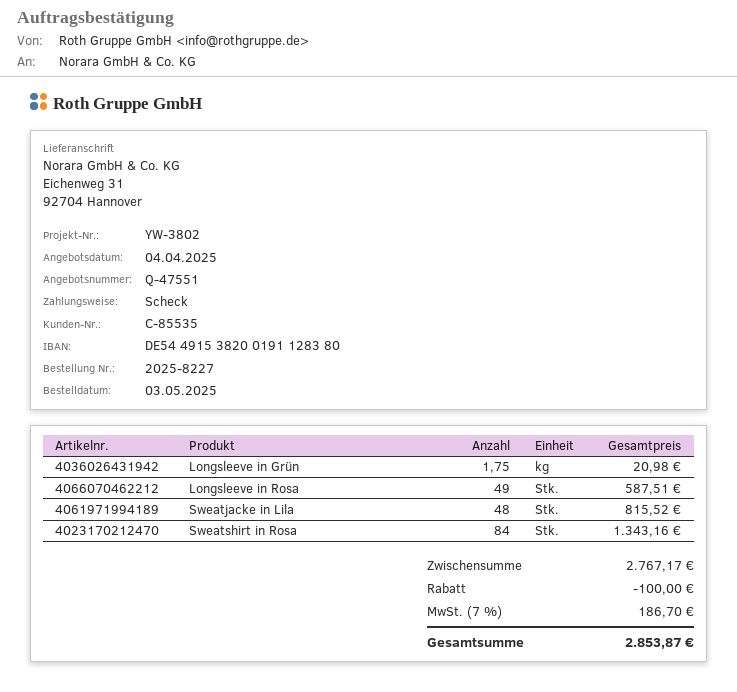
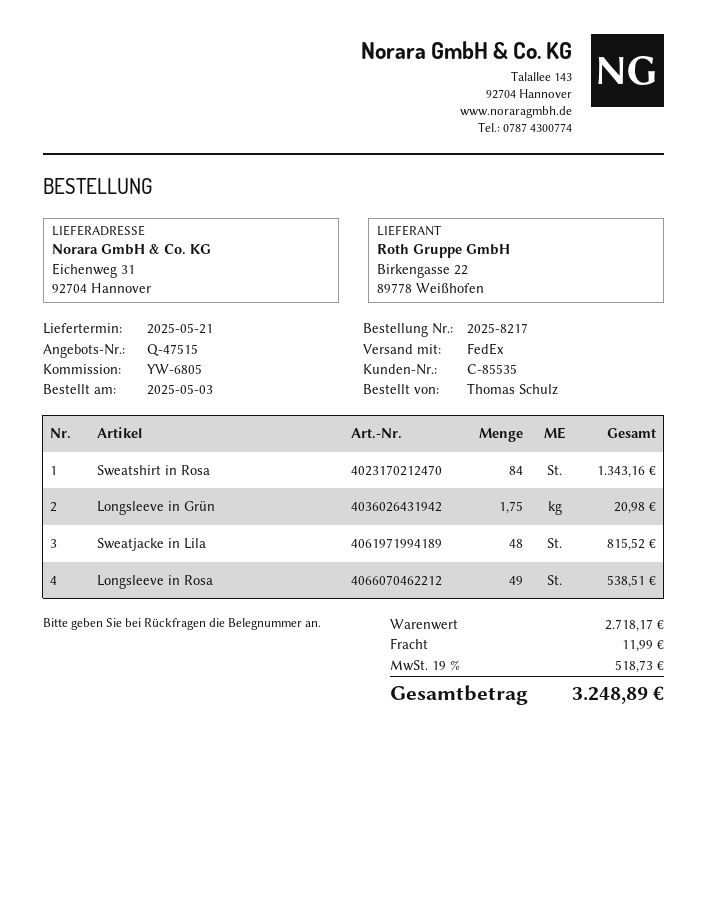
quote number: Q-47551 -> Q-47515
order number: 2025-8227 -> 2025-8217
reference: YW-3802 -> YW-6805
Longsleeve in Rosa: 49 for 587.51 -> 49 for 538.51
subtotal: 2767.17 -> 2718.17
discount: 100.00 -> none
shipping: none -> 11.99
tax: 7% = 186.70 -> 19% = 518.73
total: 2853.87 -> 3248.89

